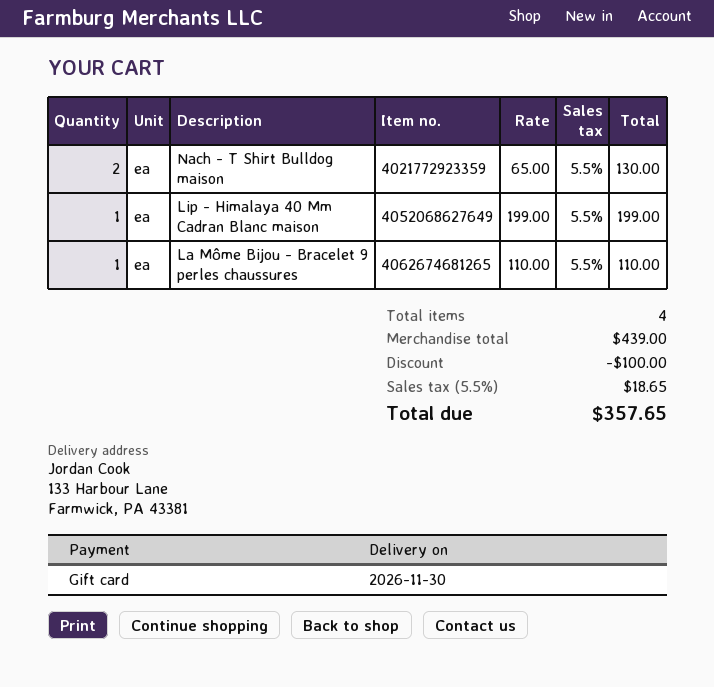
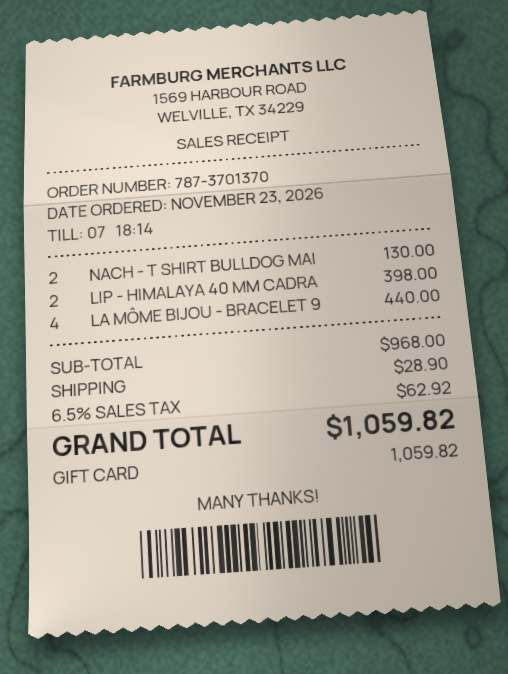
Lip - Himalaya 40 Mm Cadran Blanc maison: 1 for 199.00 -> 2 for 398.00
La Môme Bijou - Bracelet 9 perles chaussures: 1 for 110.00 -> 4 for 440.00
subtotal: 439.00 -> 968.00
discount: 100.00 -> none
shipping: none -> 28.90
tax: 5.5% = 18.65 -> 6.5% = 62.92
total: 357.65 -> 1059.82

